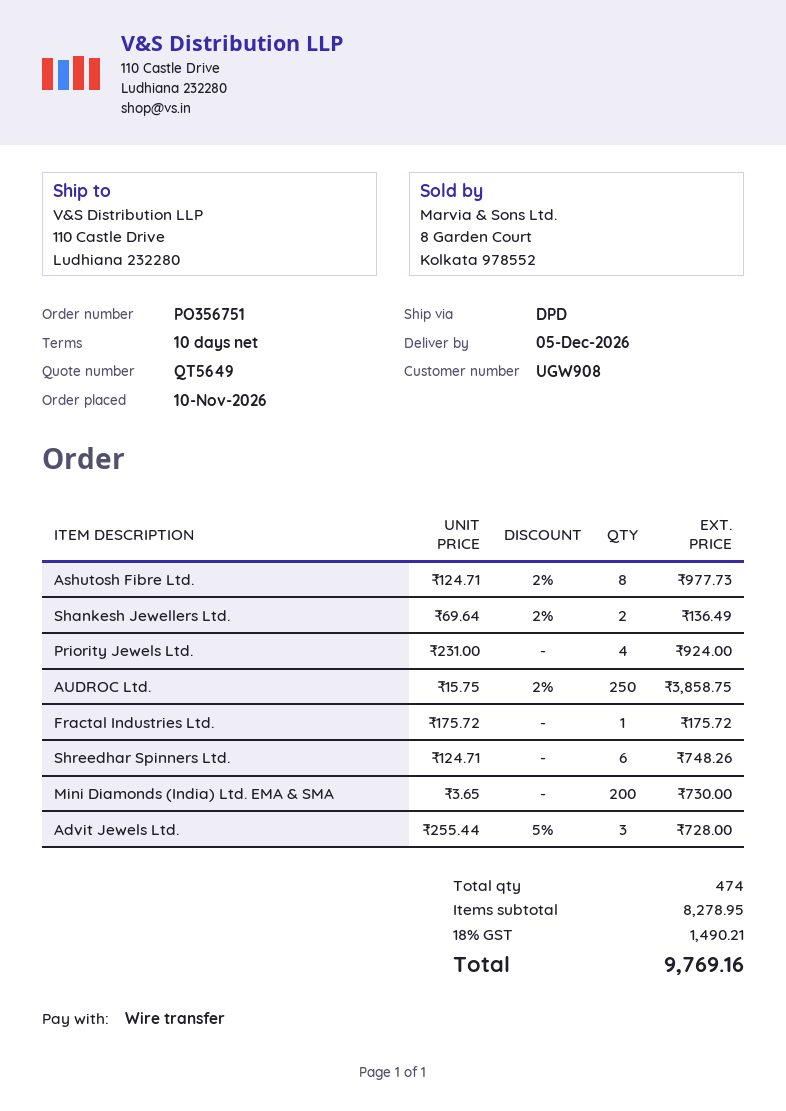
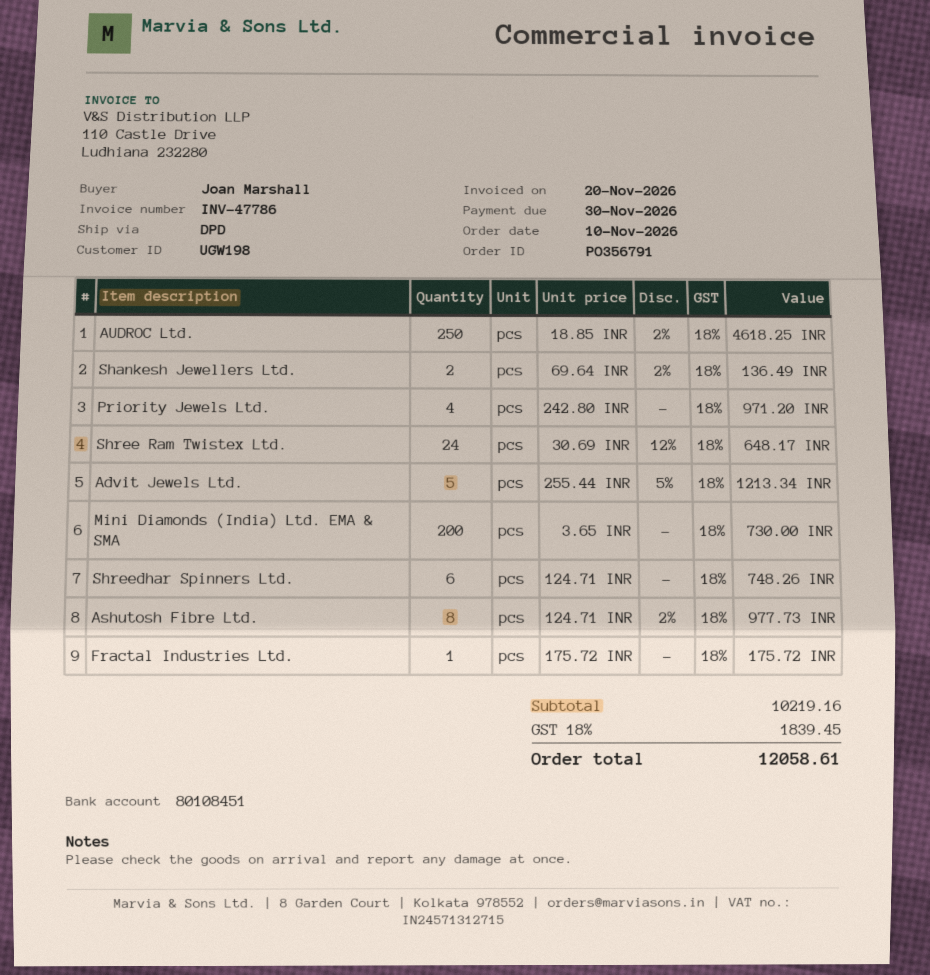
order number: PO356751 -> PO356791
customer number: UGW908 -> UGW198
Priority Jewels Ltd.: 4 x 231.00 = 924.00 -> 4 x 242.80 = 971.20
AUDROC Ltd.: 250 x 15.75 - 2% = 3858.75 -> 250 x 18.85 - 2% = 4618.25
Advit Jewels Ltd.: 3 x 255.44 - 5% = 728.00 -> 5 x 255.44 - 5% = 1213.34
Shree Ram Twistex Ltd.: none -> 24 x 30.69 - 12% = 648.17
subtotal: 8278.95 -> 10219.16
tax: 18% = 1490.21 -> 18% = 1839.45
total: 9769.16 -> 12058.61

